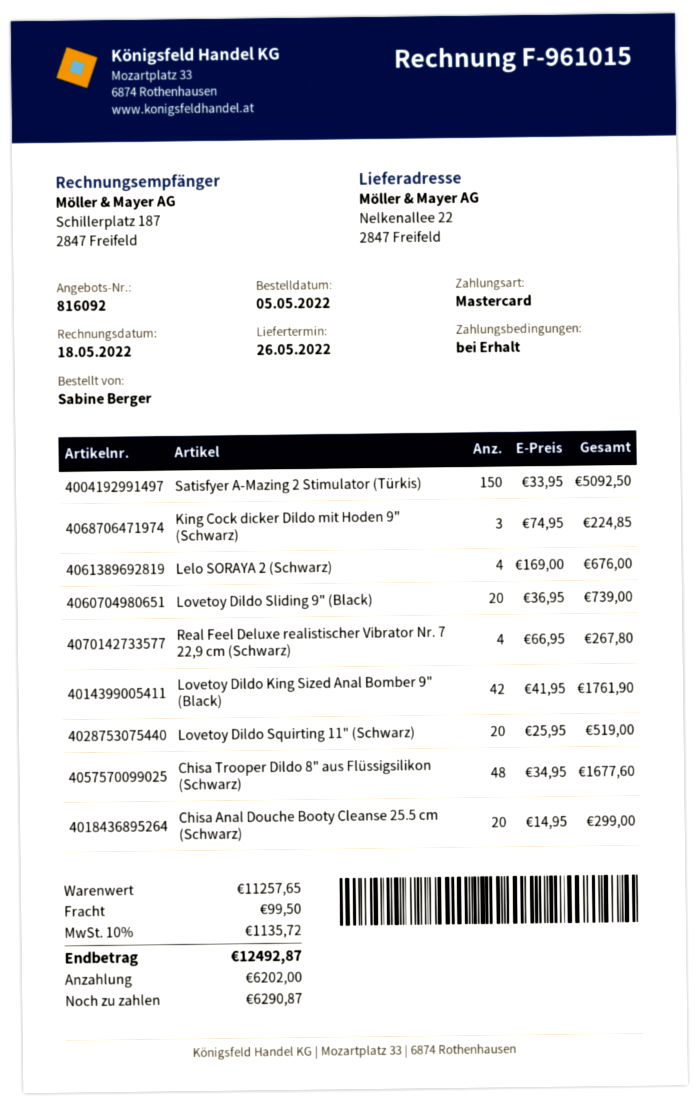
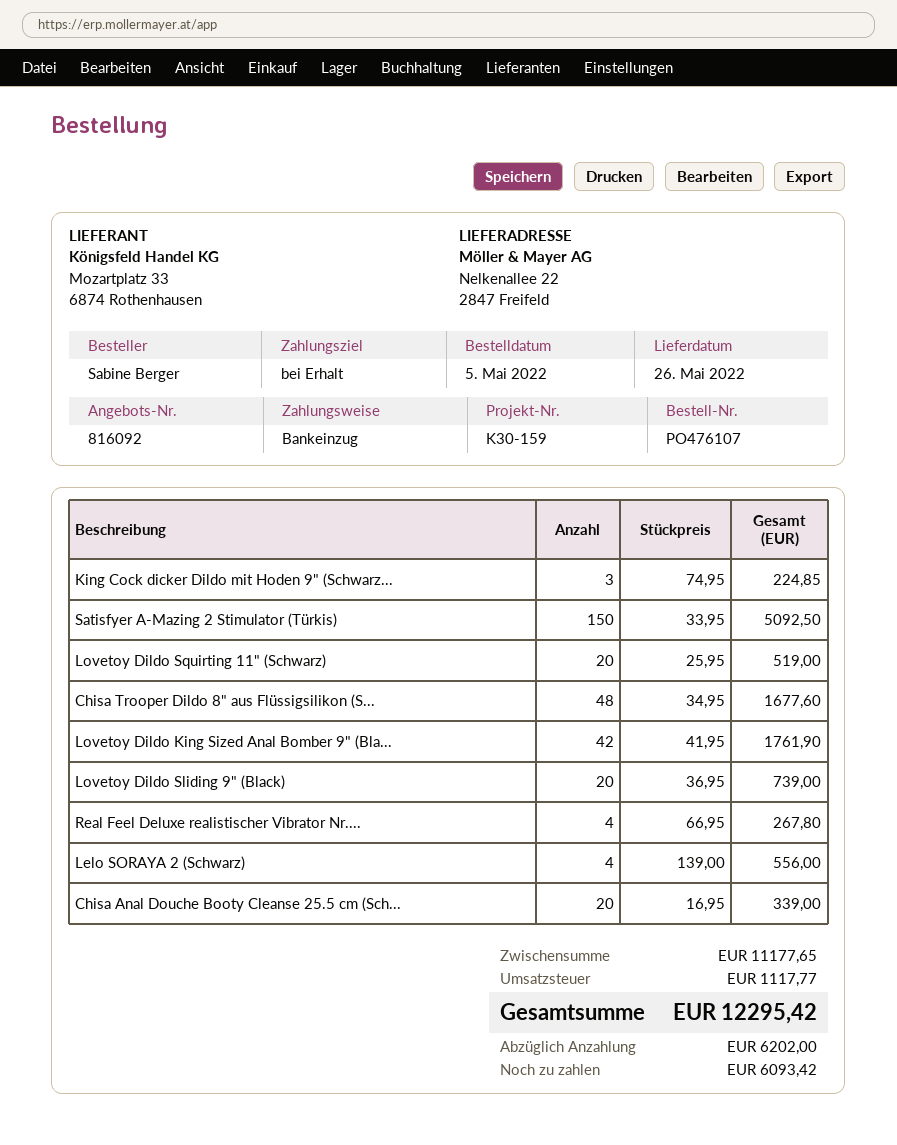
payment method: Mastercard -> direct debit
Lelo SORAYA 2 (Schwarz): 4 x 169.00 = 676.00 -> 4 x 139.00 = 556.00
Chisa Anal Douche Booty Cleanse 25.5 cm (Schwarz): 20 x 14.95 = 299.00 -> 20 x 16.95 = 339.00
subtotal: 11257.65 -> 11177.65
shipping: 99.50 -> none
tax: 1135.72 -> 1117.77
total: 12492.87 -> 12295.42
balance: 6290.87 -> 6093.42

